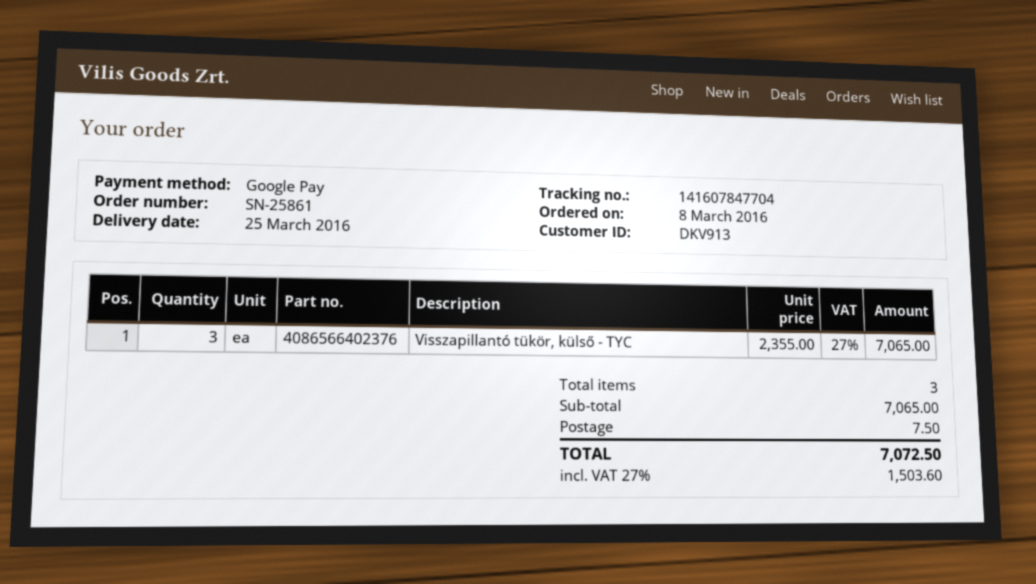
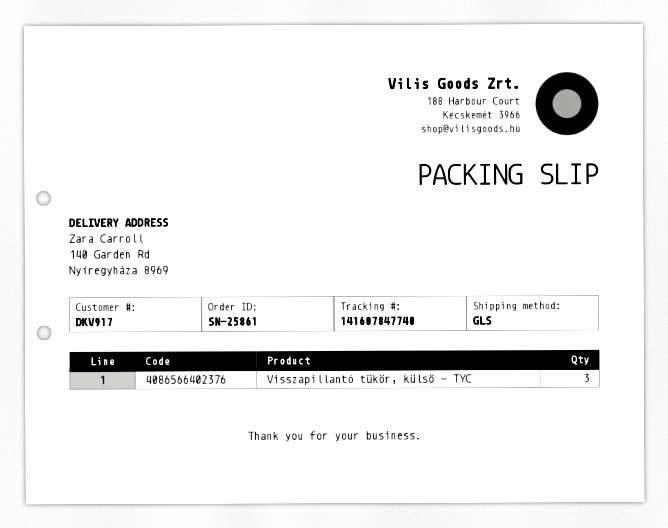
customer number: DKV913 -> DKV917
tracking number: 141607847704 -> 141607847740

